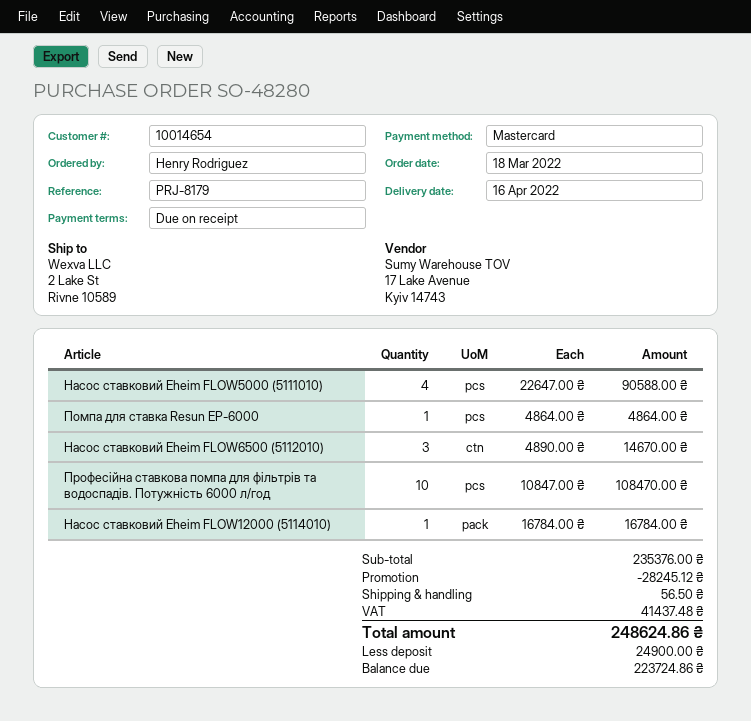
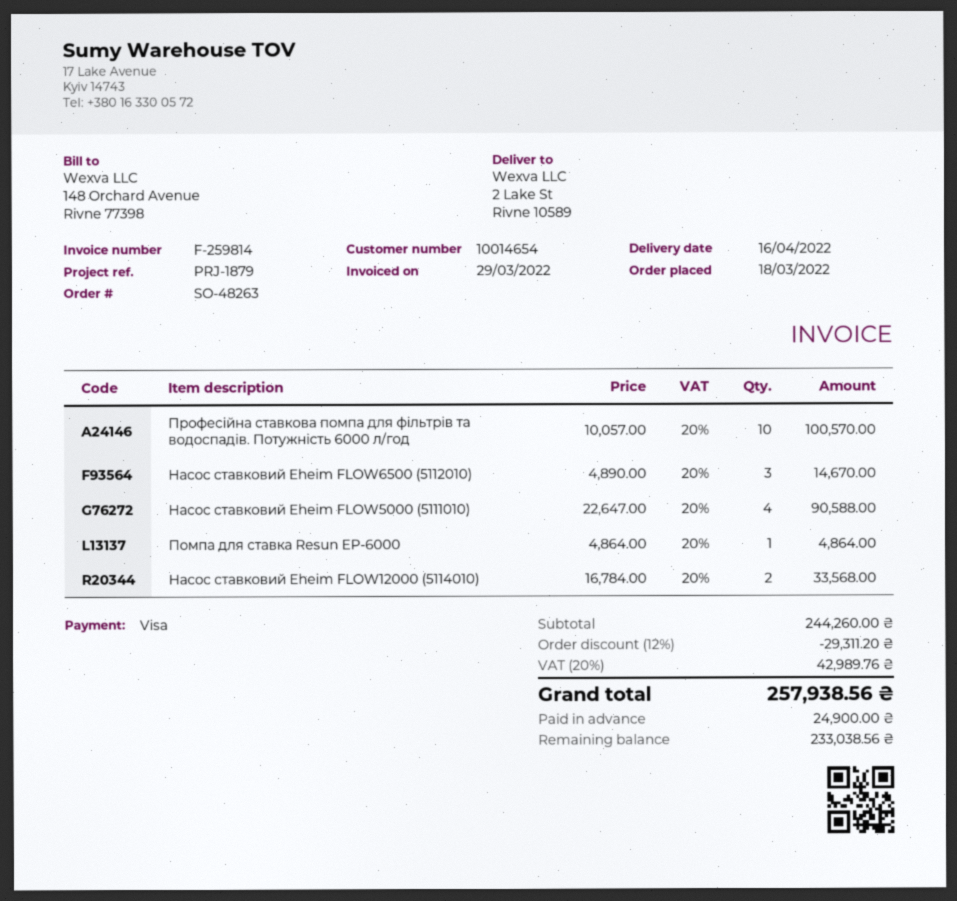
order number: SO-48280 -> SO-48263
reference: PRJ-8179 -> PRJ-1879
payment method: Mastercard -> Visa
Професійна ставкова помпа для фільтрів та водоспадів. Потужність 6000 л/год: 10 x 10847.00 = 108470.00 -> 10 x 10057.00 = 100570.00
Насос ставковий Eheim FLOW12000 (5114010): 1 x 16784.00 = 16784.00 -> 2 x 16784.00 = 33568.00
subtotal: 235376.00 -> 244260.00
discount: 28245.12 -> 29311.20
shipping: 56.50 -> none
tax: 41437.48 -> 42989.76
total: 248624.86 -> 257938.56
balance: 223724.86 -> 233038.56

